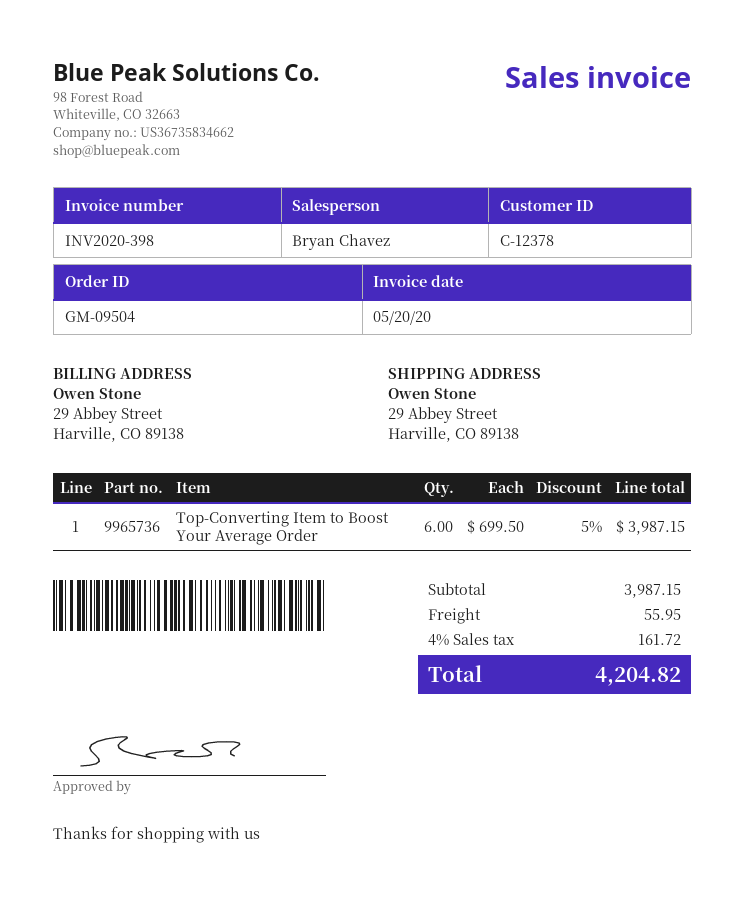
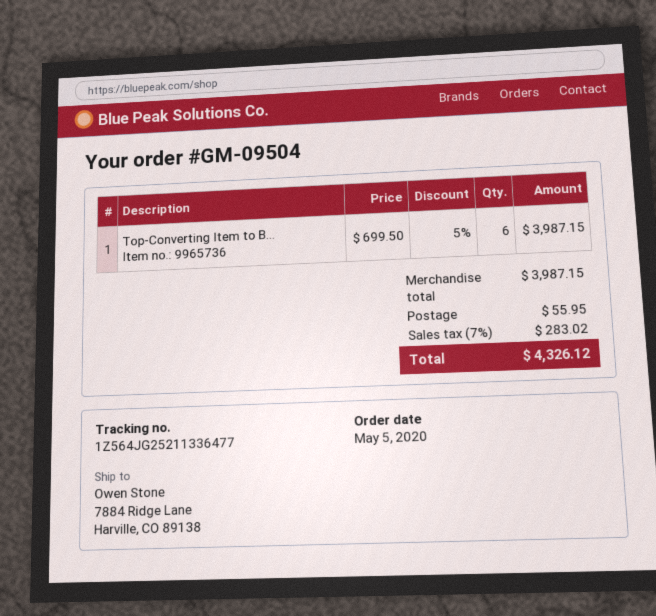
ship to: 29 Abbey Street, Harville, CO 89138 -> 7884 Ridge Lane, Harville, CO 89138
tax: 4% = 161.72 -> 7% = 283.02
total: 4204.82 -> 4326.12

